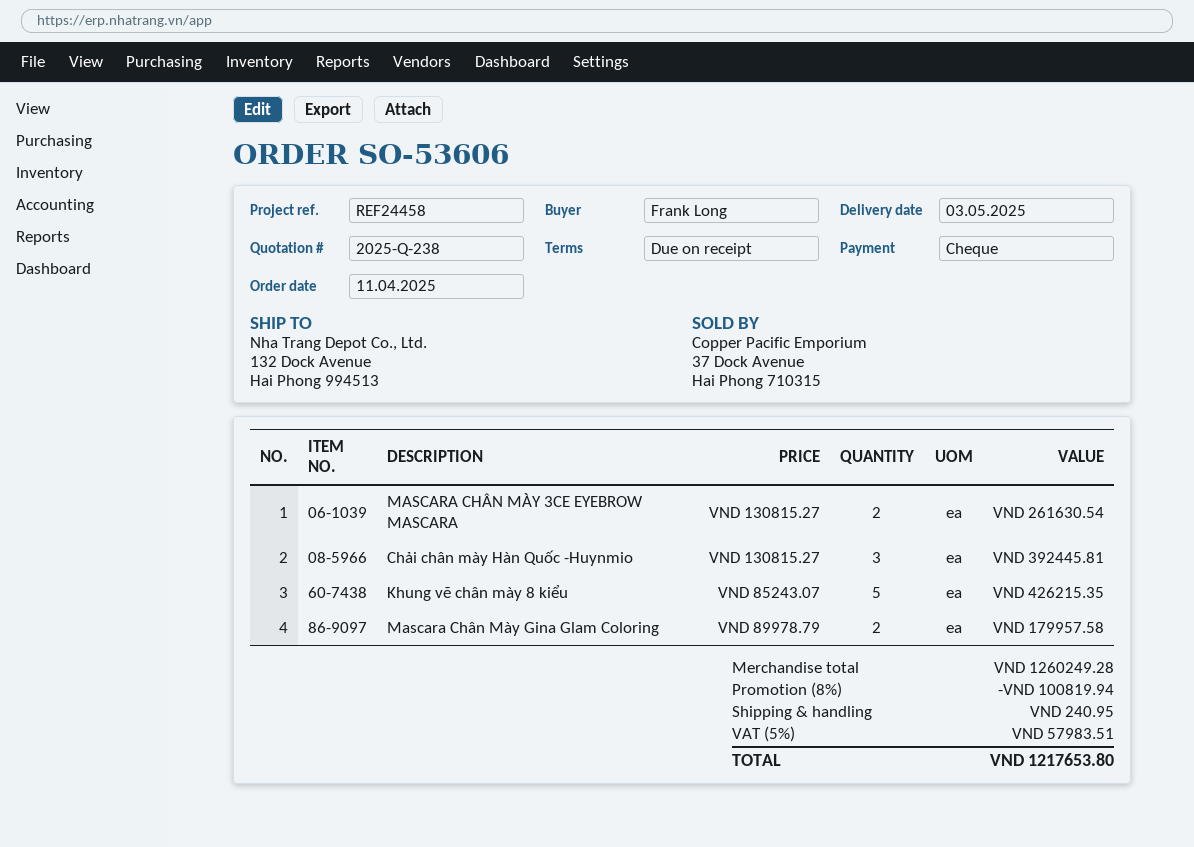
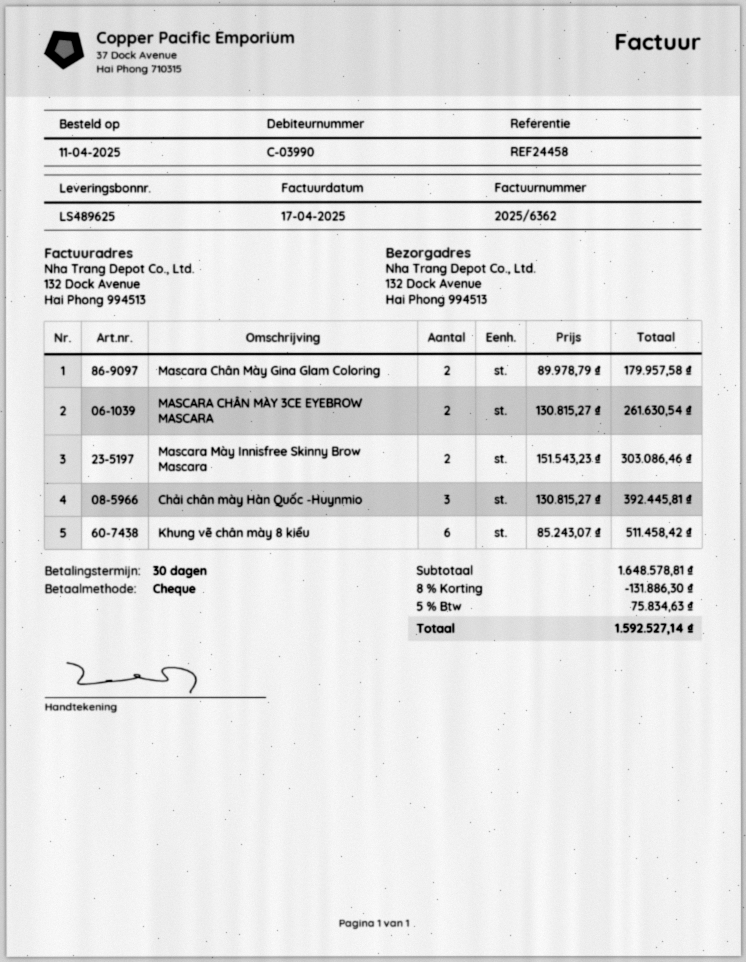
payment terms: on receipt -> 30 days
Khung vẽ chân mày 8 kiểu: 5 x 85243.07 = 426215.35 -> 6 x 85243.07 = 511458.42
Mascara Mày Innisfree Skinny Brow Mascara: none -> 2 x 151543.23 = 303086.46
subtotal: 1260249.28 -> 1648578.81
discount: 8% = 100819.94 -> 8% = 131886.30
shipping: 240.95 -> none
tax: 5% = 57983.51 -> 5% = 75834.63
total: 1217653.80 -> 1592527.14

